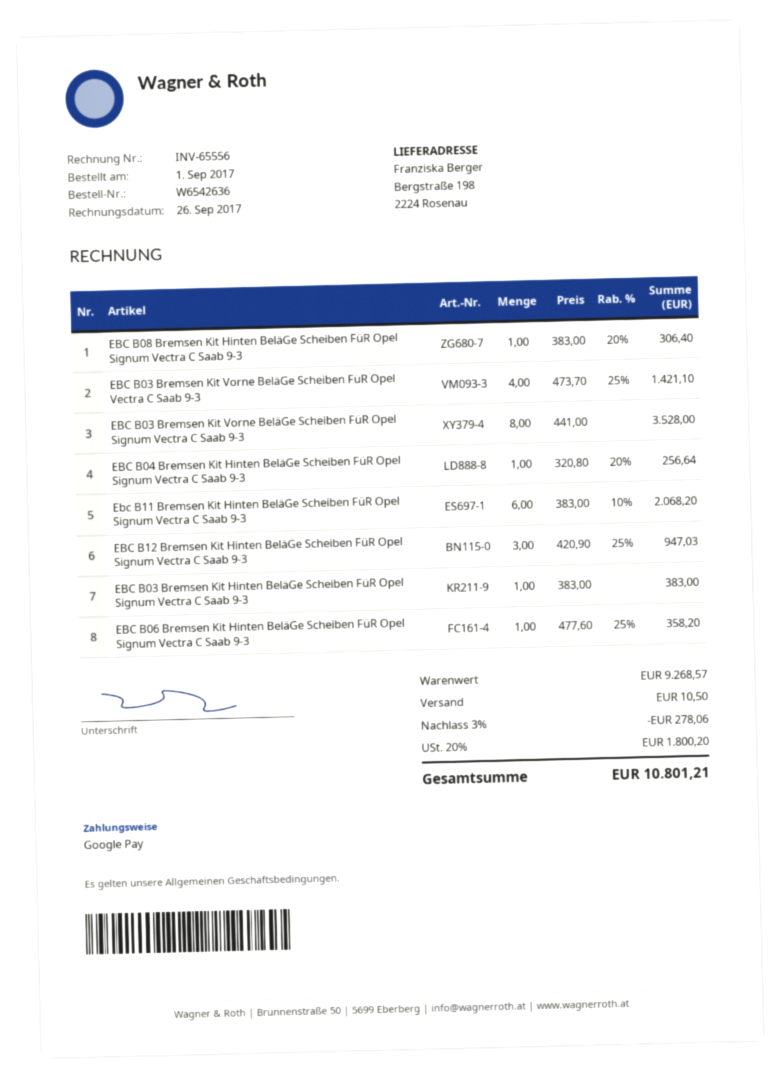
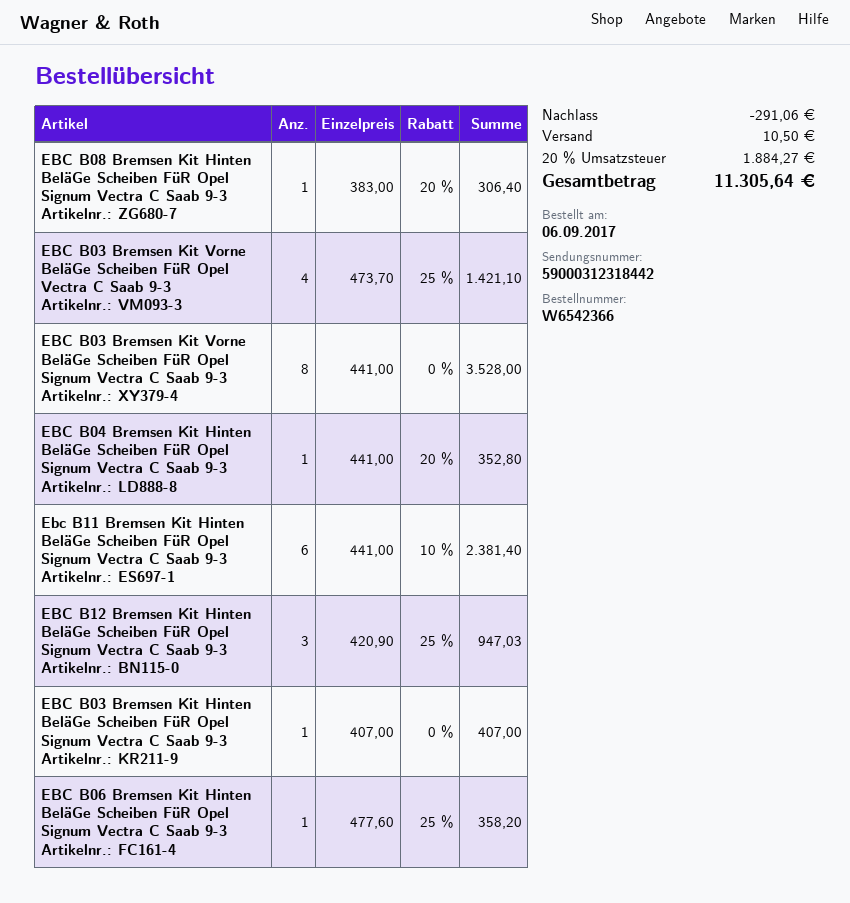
order number: W6542636 -> W6542366
order date: 2017-09-01 -> 2017-09-06
EBC B04 Bremsen Kit Hinten BeläGe Scheiben FüR Opel Signum Vectra C Saab 9-3: 1 x 320.80 - 20% = 256.64 -> 1 x 441.00 - 20% = 352.80
Ebc B11 Bremsen Kit Hinten BeläGe Scheiben FüR Opel Signum Vectra C Saab 9-3: 6 x 383.00 - 10% = 2068.20 -> 6 x 441.00 - 10% = 2381.40
EBC B03 Bremsen Kit Hinten BeläGe Scheiben FüR Opel Signum Vectra C Saab 9-3: 1 x 383.00 = 383.00 -> 1 x 407.00 = 407.00
discount: 278.06 -> 291.06
tax: 20% = 1800.20 -> 20% = 1884.27
total: 10801.21 -> 11305.64

